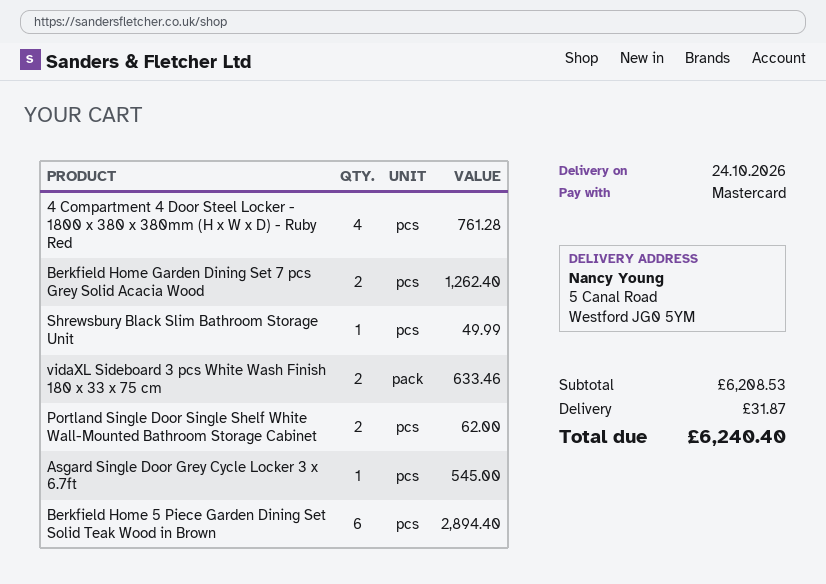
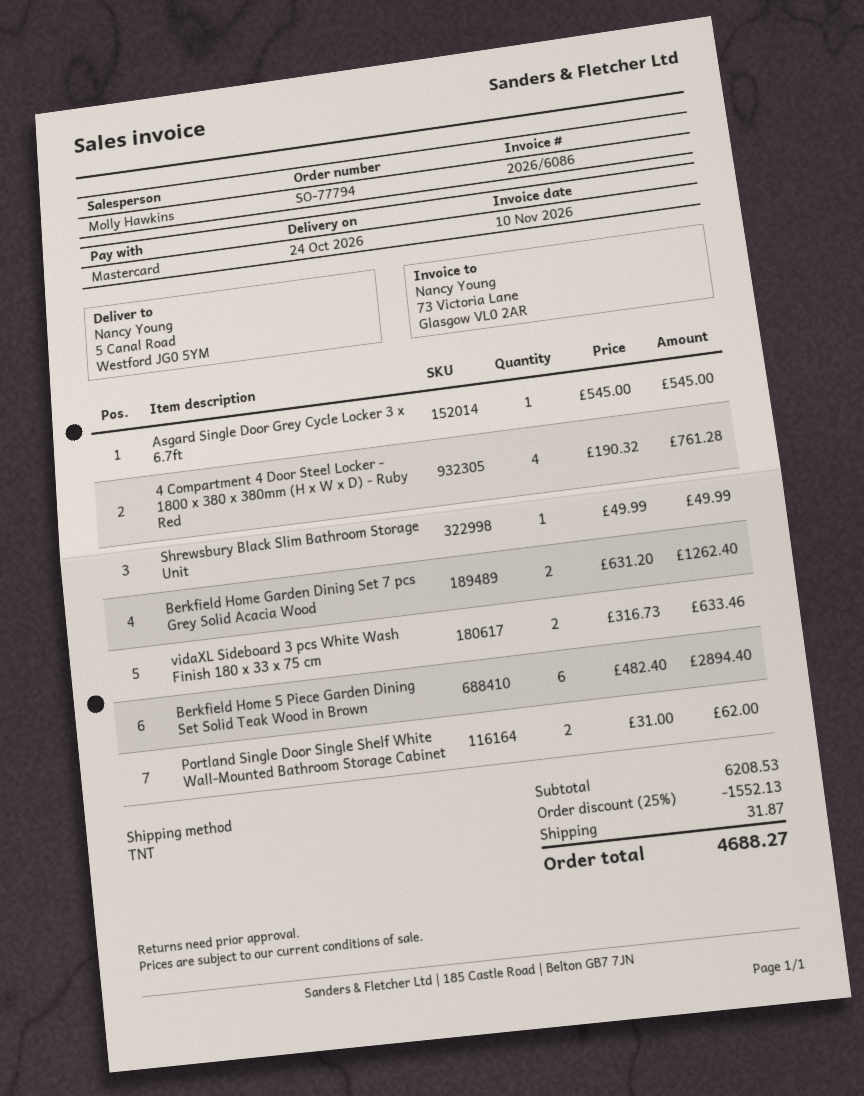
discount: none -> 25% = 1552.13
total: 6240.40 -> 4688.27

